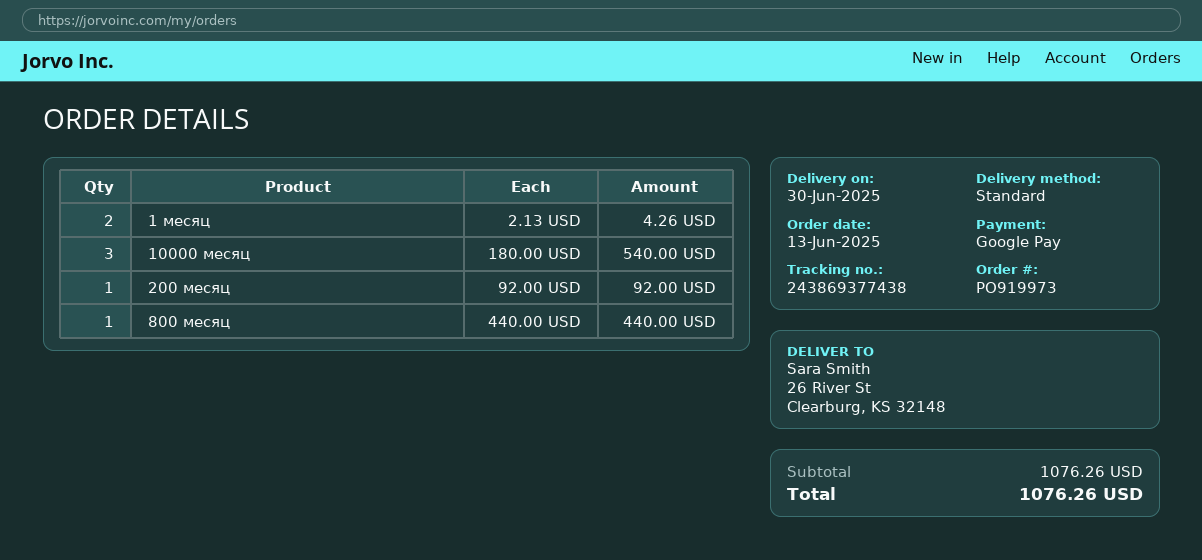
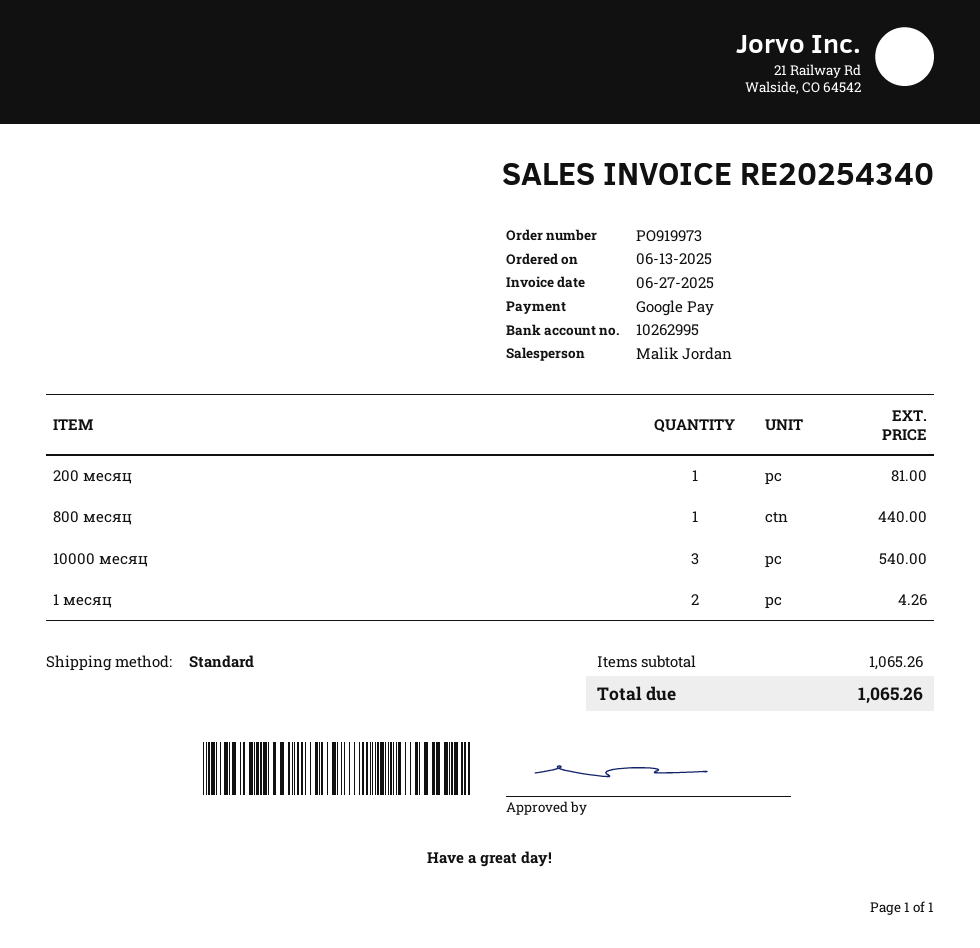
200 месяц: 1 for 92.00 -> 1 for 81.00
subtotal: 1076.26 -> 1065.26
total: 1076.26 -> 1065.26

